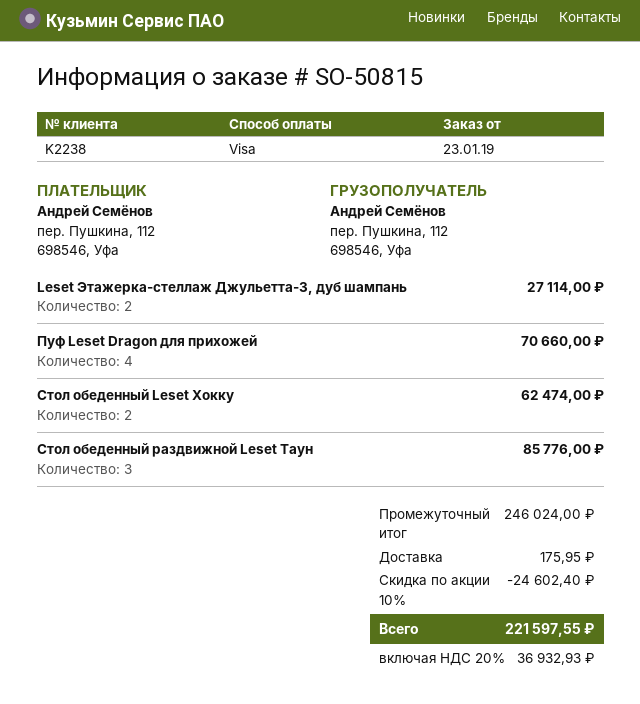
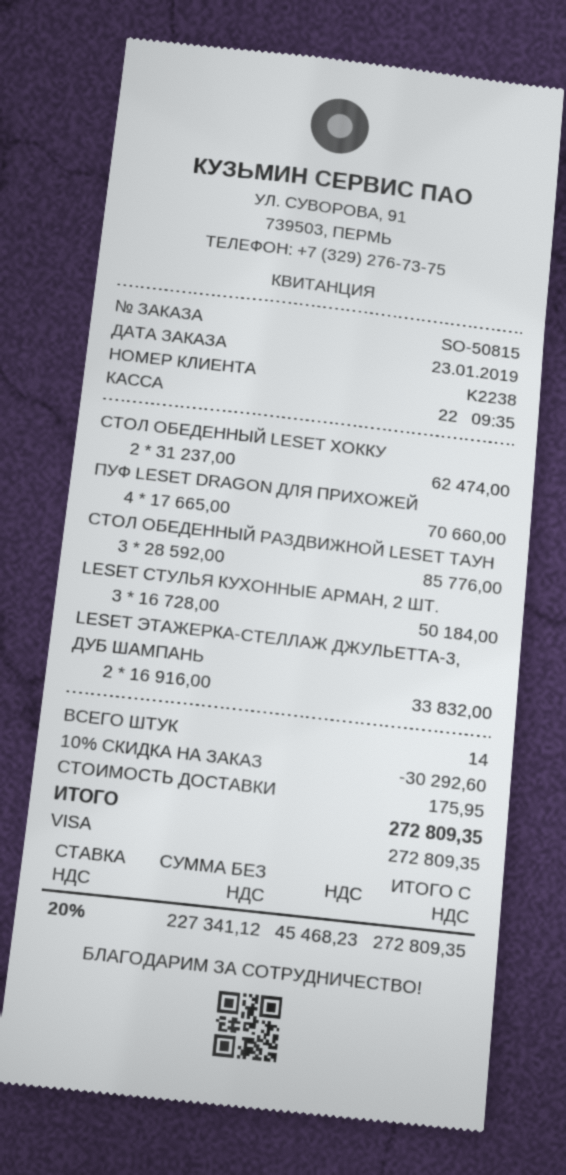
Leset Этажерка-стеллаж Джульетта-3, дуб шампань: 2 for 27114.00 -> 2 for 33832.00
LESET СТУЛЬЯ КУХОННЫЕ АРМАН, 2 ШТ.: none -> 3 for 50184.00
discount: 10% = 24602.40 -> 10% = 30292.60
tax: 20% = 36932.93 -> 20% = 45468.23
total: 221597.55 -> 272809.35

